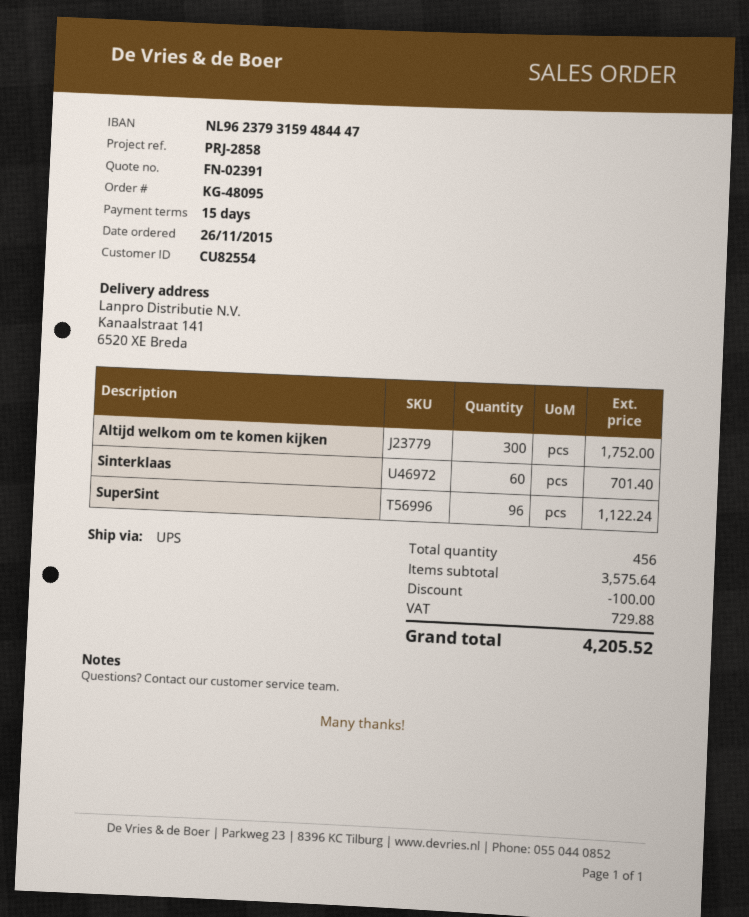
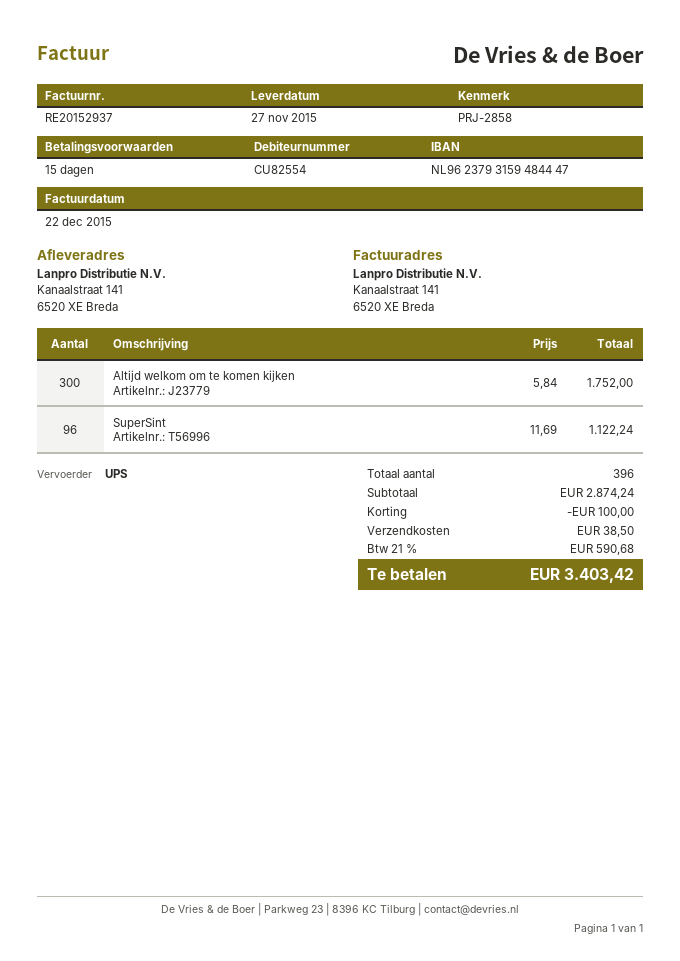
Sinterklaas: 60 for 701.40 -> none
total quantity: 456 -> 396
subtotal: 3575.64 -> 2874.24
shipping: none -> 38.50
tax: 729.88 -> 590.68
total: 4205.52 -> 3403.42

